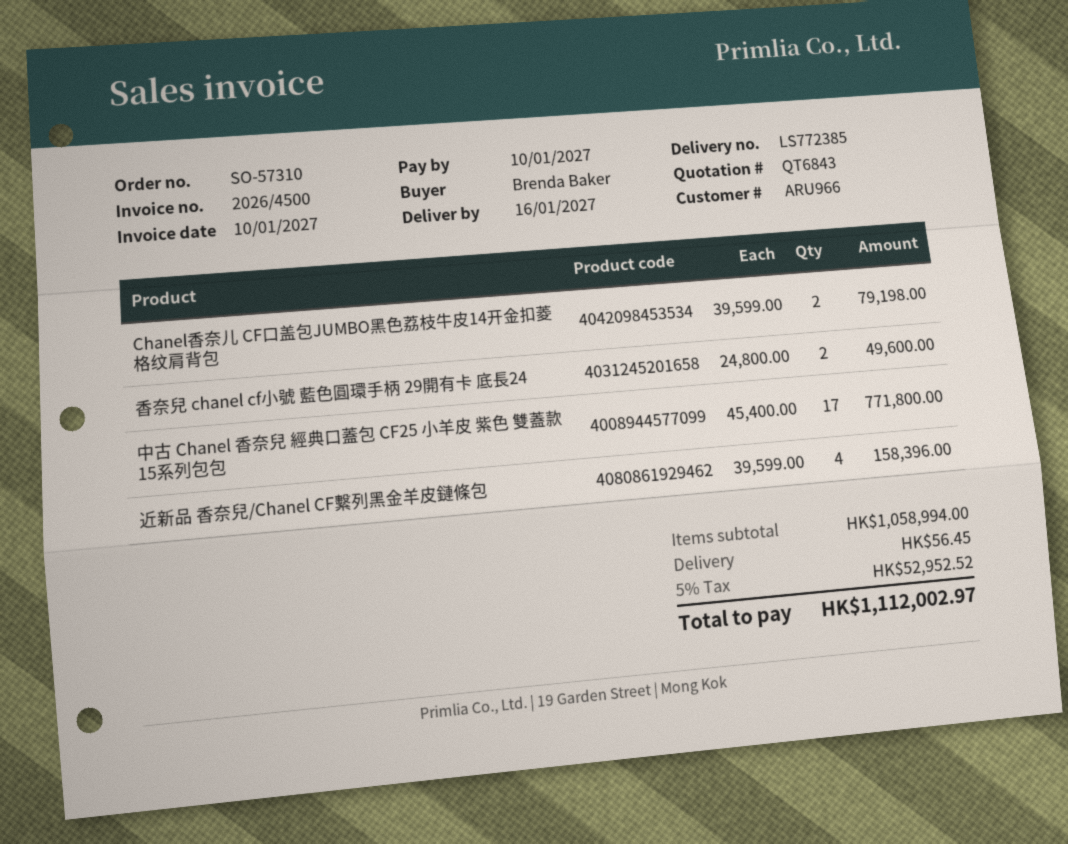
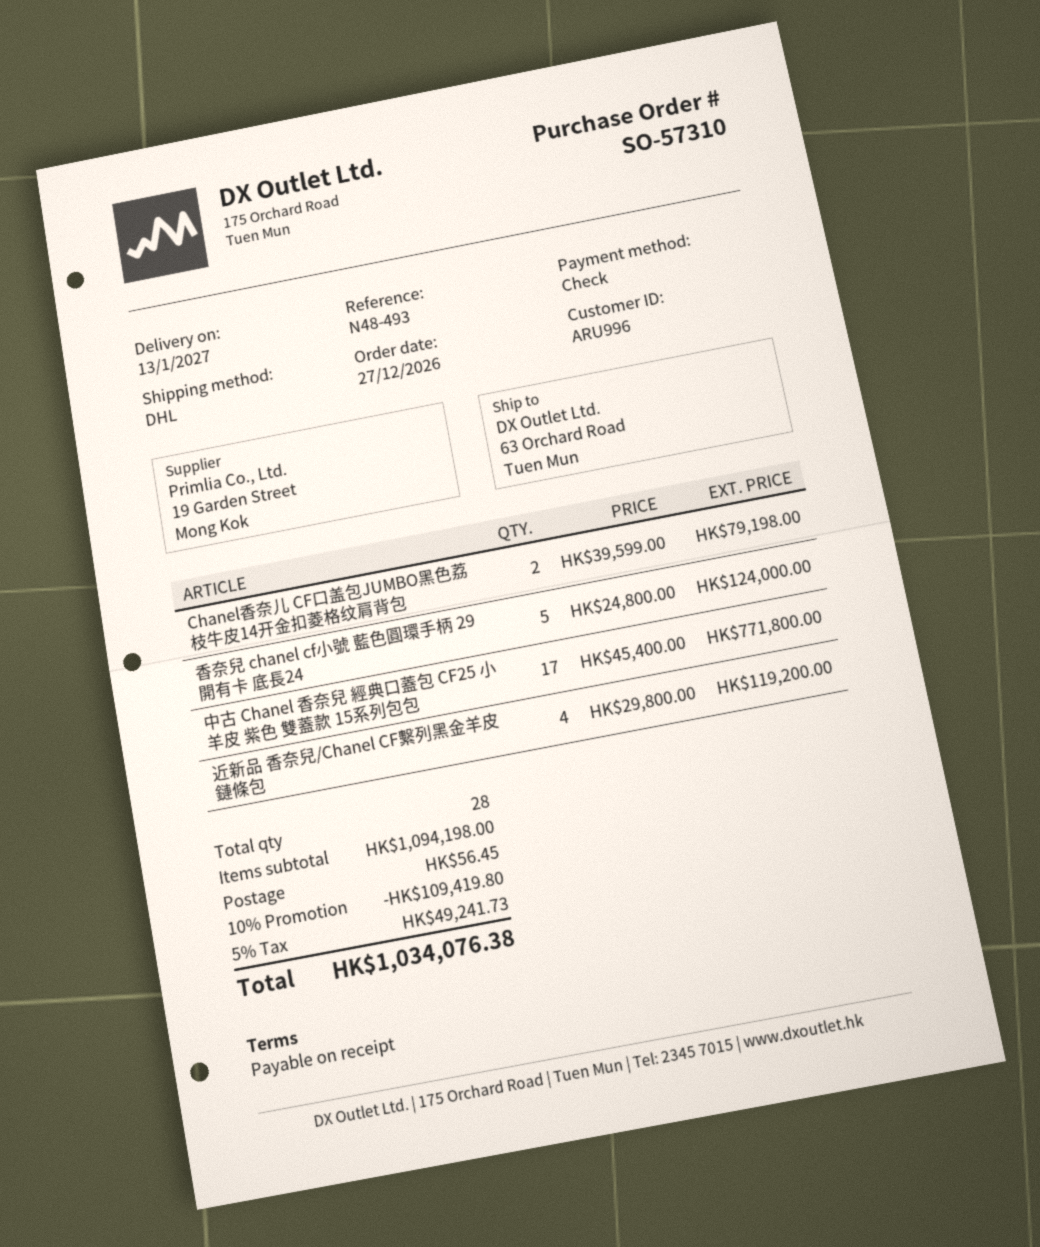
delivery date: 2027-01-16 -> 2027-01-13
customer number: ARU966 -> ARU996
香奈兒 chanel cf小號 藍色圓環手柄 29開有卡 底長24: 2 x 24800.00 = 49600.00 -> 5 x 24800.00 = 124000.00
近新品 香奈兒/Chanel CF繫列黑金羊皮鏈條包: 4 x 39599.00 = 158396.00 -> 4 x 29800.00 = 119200.00
subtotal: 1058994.00 -> 1094198.00
discount: none -> 10% = 109419.80
tax: 5% = 52952.52 -> 5% = 49241.73
total: 1112002.97 -> 1034076.38

